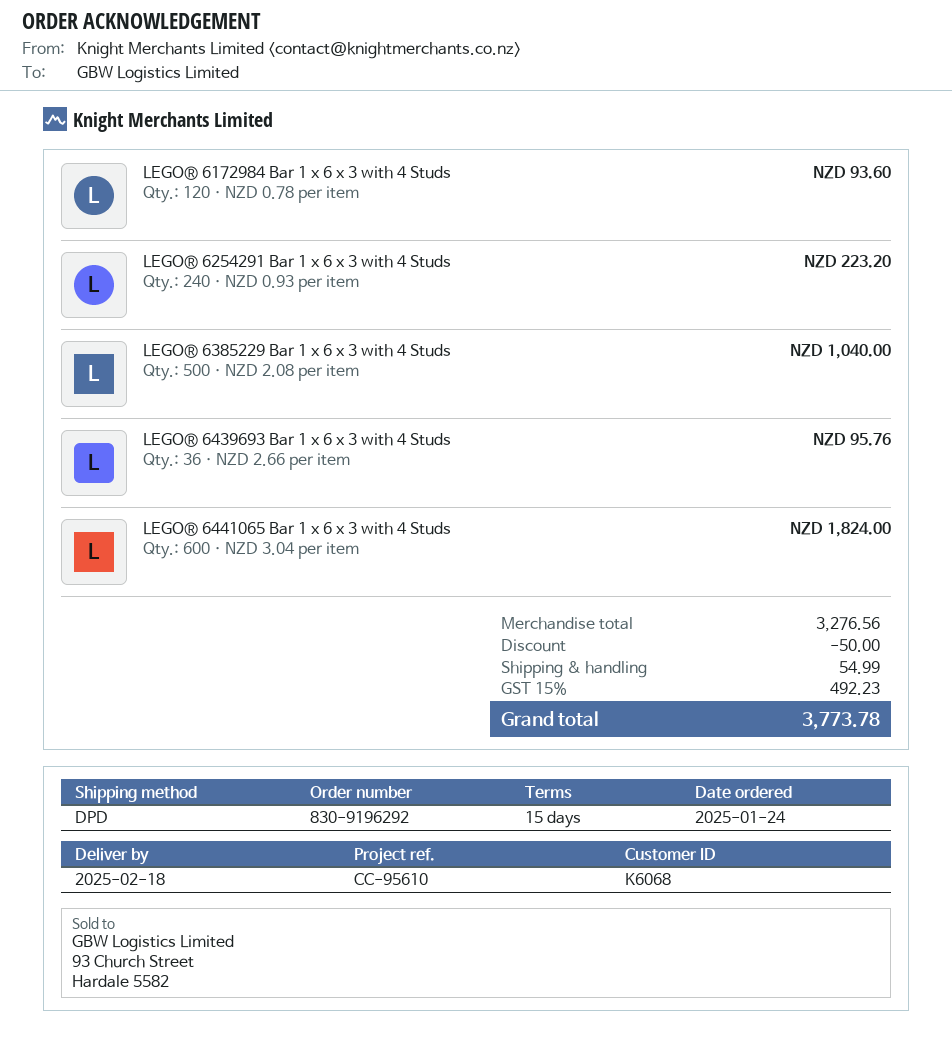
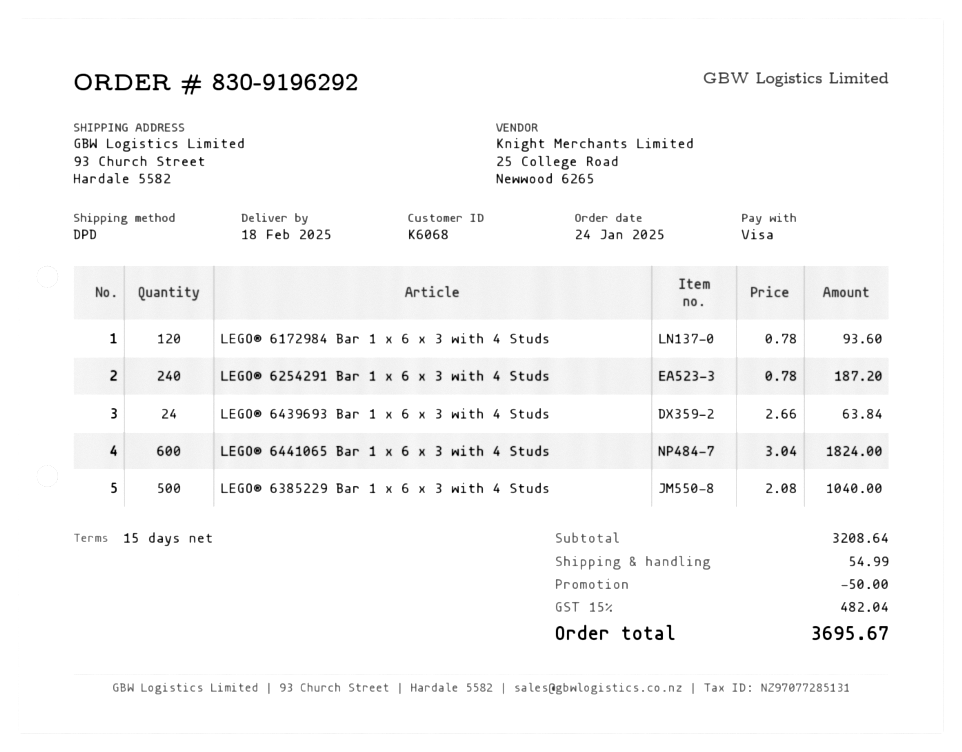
LEGO® 6254291 Bar 1 x 6 x 3 with 4 Studs: 240 x 0.93 = 223.20 -> 240 x 0.78 = 187.20
LEGO® 6439693 Bar 1 x 6 x 3 with 4 Studs: 36 x 2.66 = 95.76 -> 24 x 2.66 = 63.84
subtotal: 3276.56 -> 3208.64
tax: 15% = 492.23 -> 15% = 482.04
total: 3773.78 -> 3695.67

